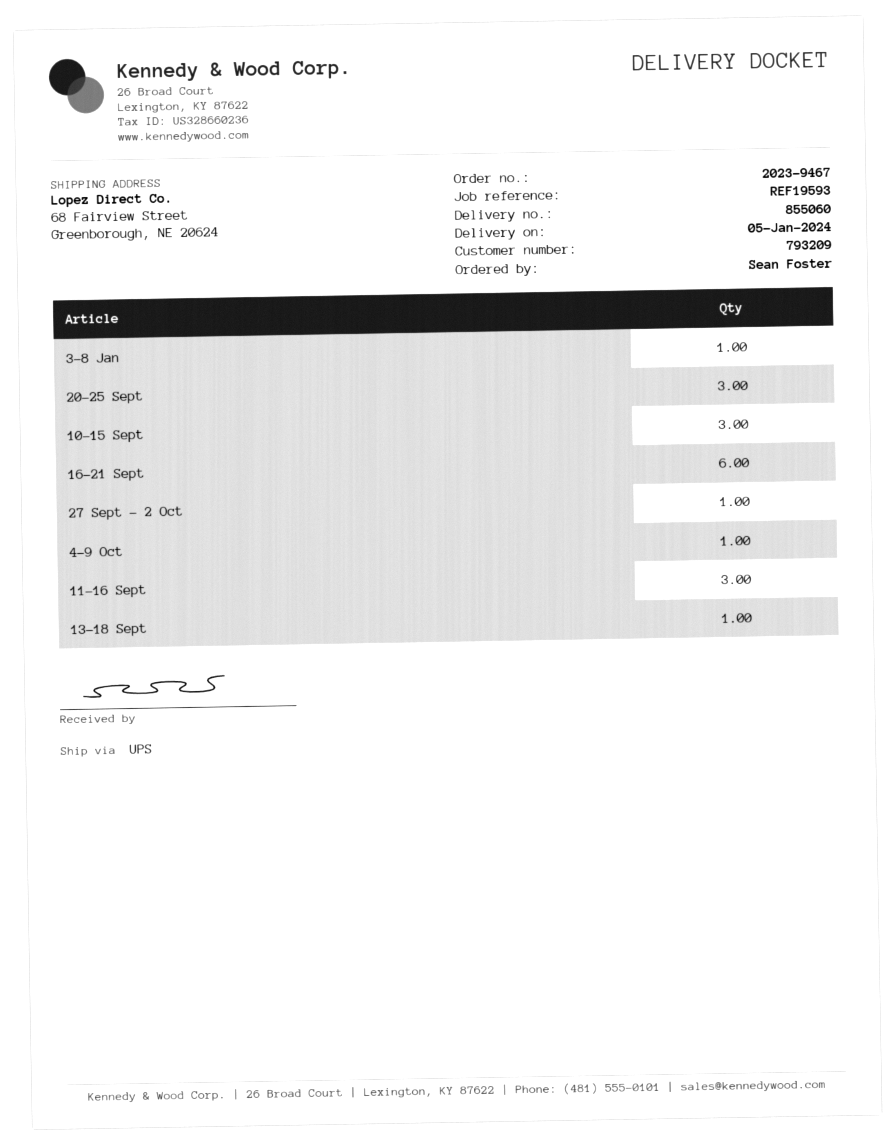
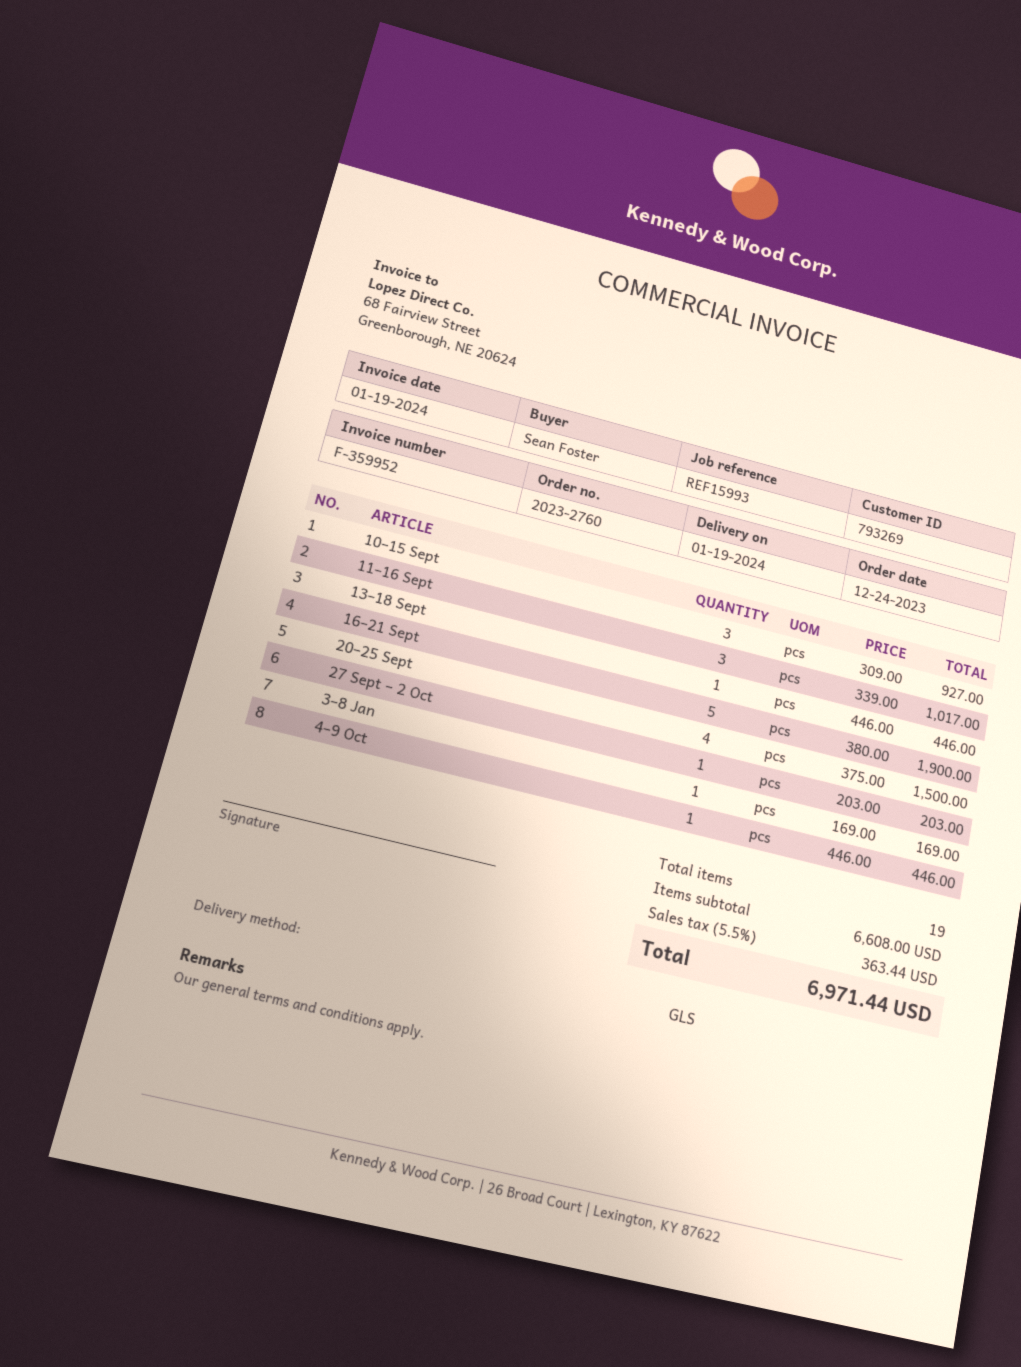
order number: 2023-9467 -> 2023-2760
delivery date: 2024-01-05 -> 2024-01-19
customer number: 793209 -> 793269
reference: REF19593 -> REF15993
shipping method: UPS -> GLS
20–25 Sept: 3 -> 4
16–21 Sept: 6 -> 5

